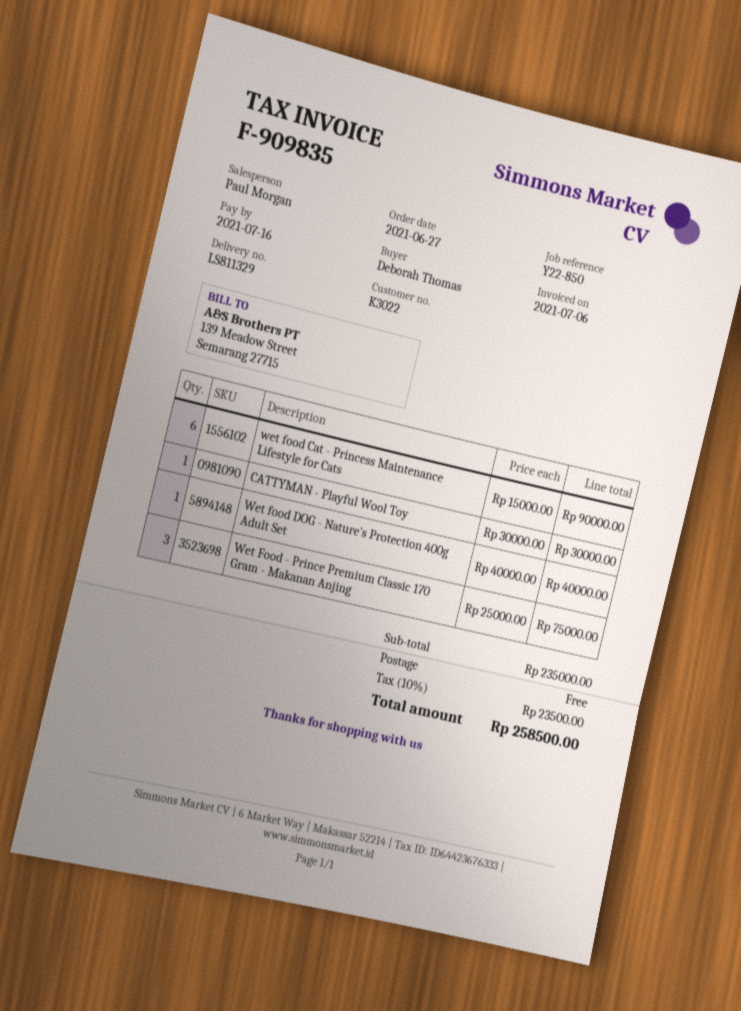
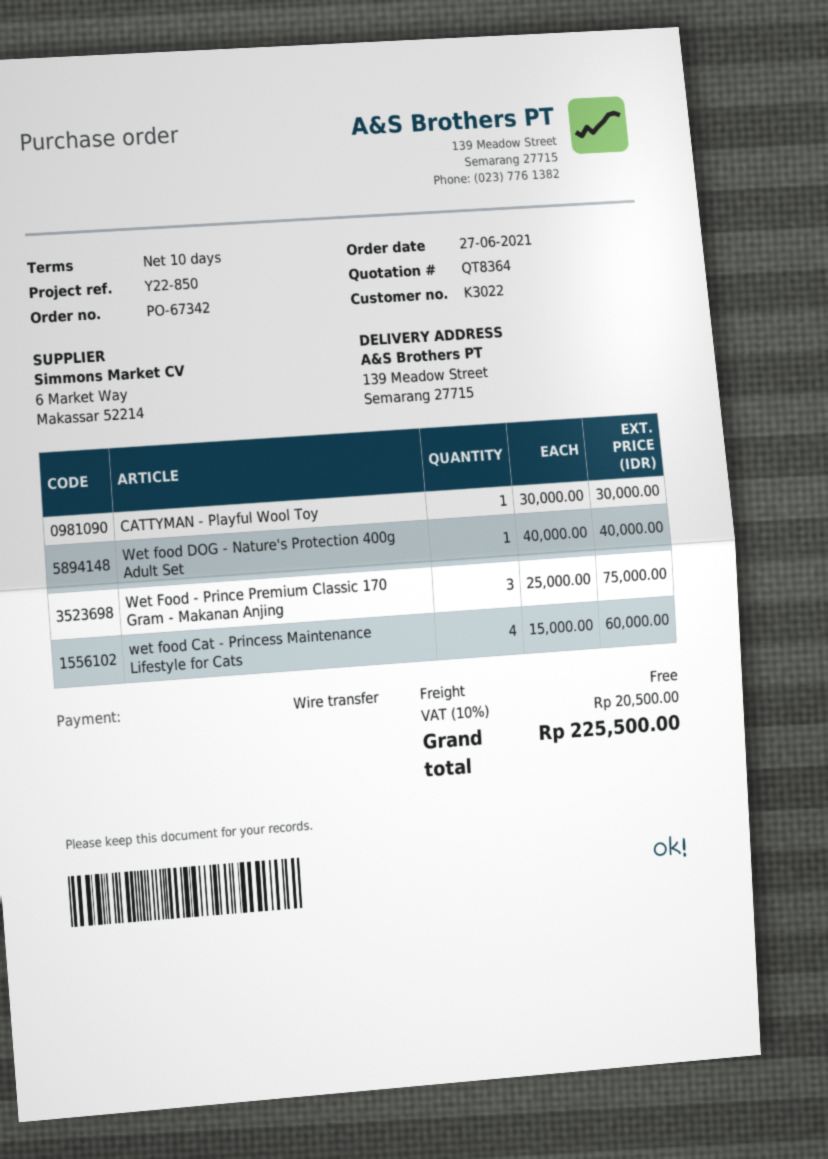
wet food Cat - Princess Maintenance Lifestyle for Cats: 6 x 15000.00 = 90000.00 -> 4 x 15000.00 = 60000.00
tax: 10% = 23500.00 -> 10% = 20500.00
total: 258500.00 -> 225500.00

